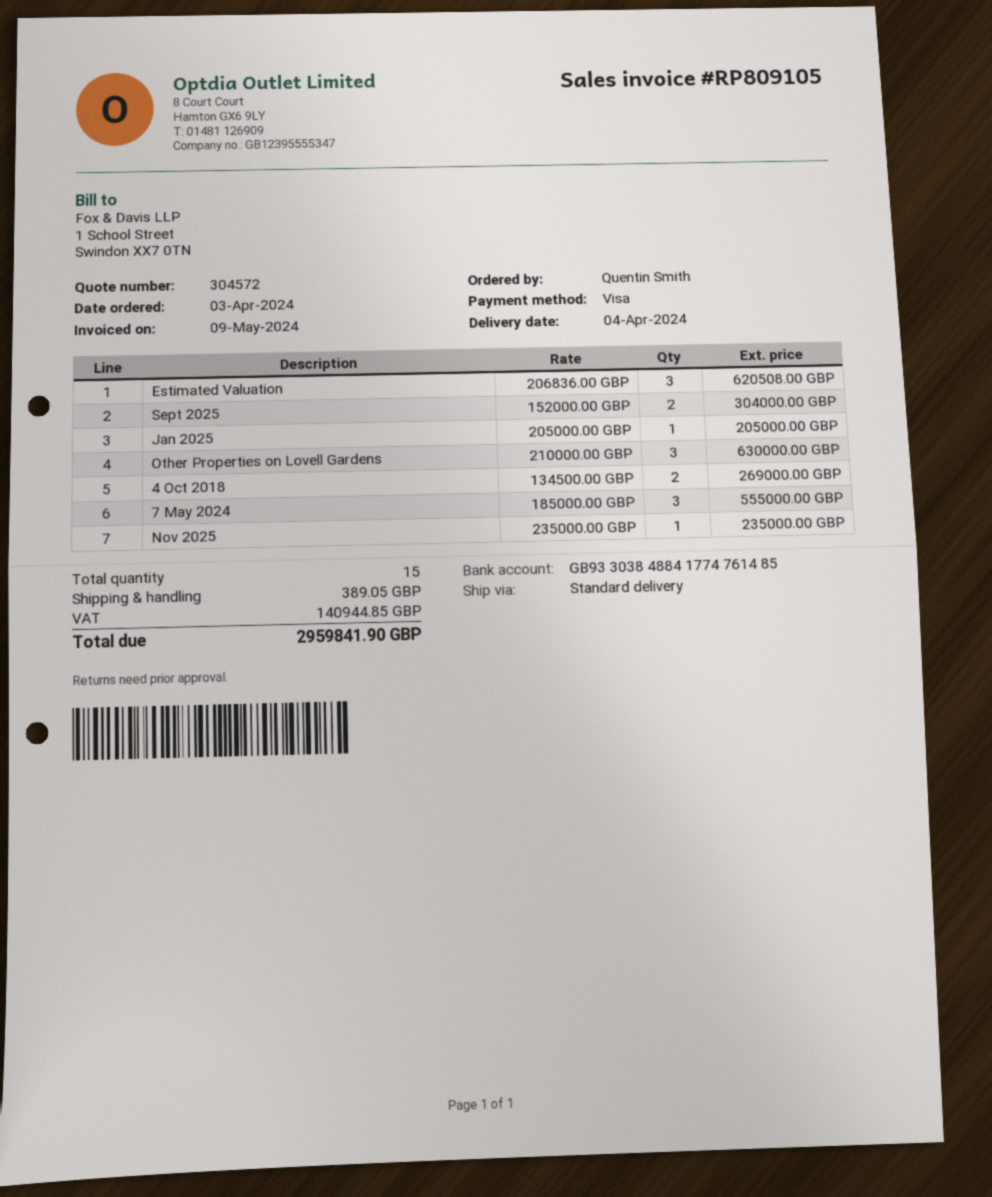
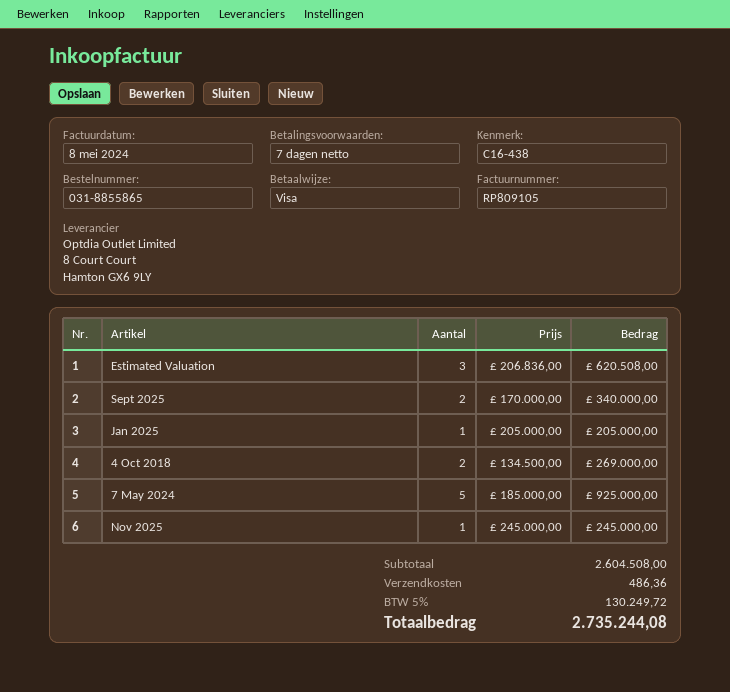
invoice date: 2024-05-09 -> 2024-05-08
Sept 2025: 2 x 152000.00 = 304000.00 -> 2 x 170000.00 = 340000.00
Other Properties on Lovell Gardens: 3 x 210000.00 = 630000.00 -> none
7 May 2024: 3 x 185000.00 = 555000.00 -> 5 x 185000.00 = 925000.00
Nov 2025: 1 x 235000.00 = 235000.00 -> 1 x 245000.00 = 245000.00
shipping: 389.05 -> 486.36
tax: 140944.85 -> 130249.72
total: 2959841.90 -> 2735244.08

